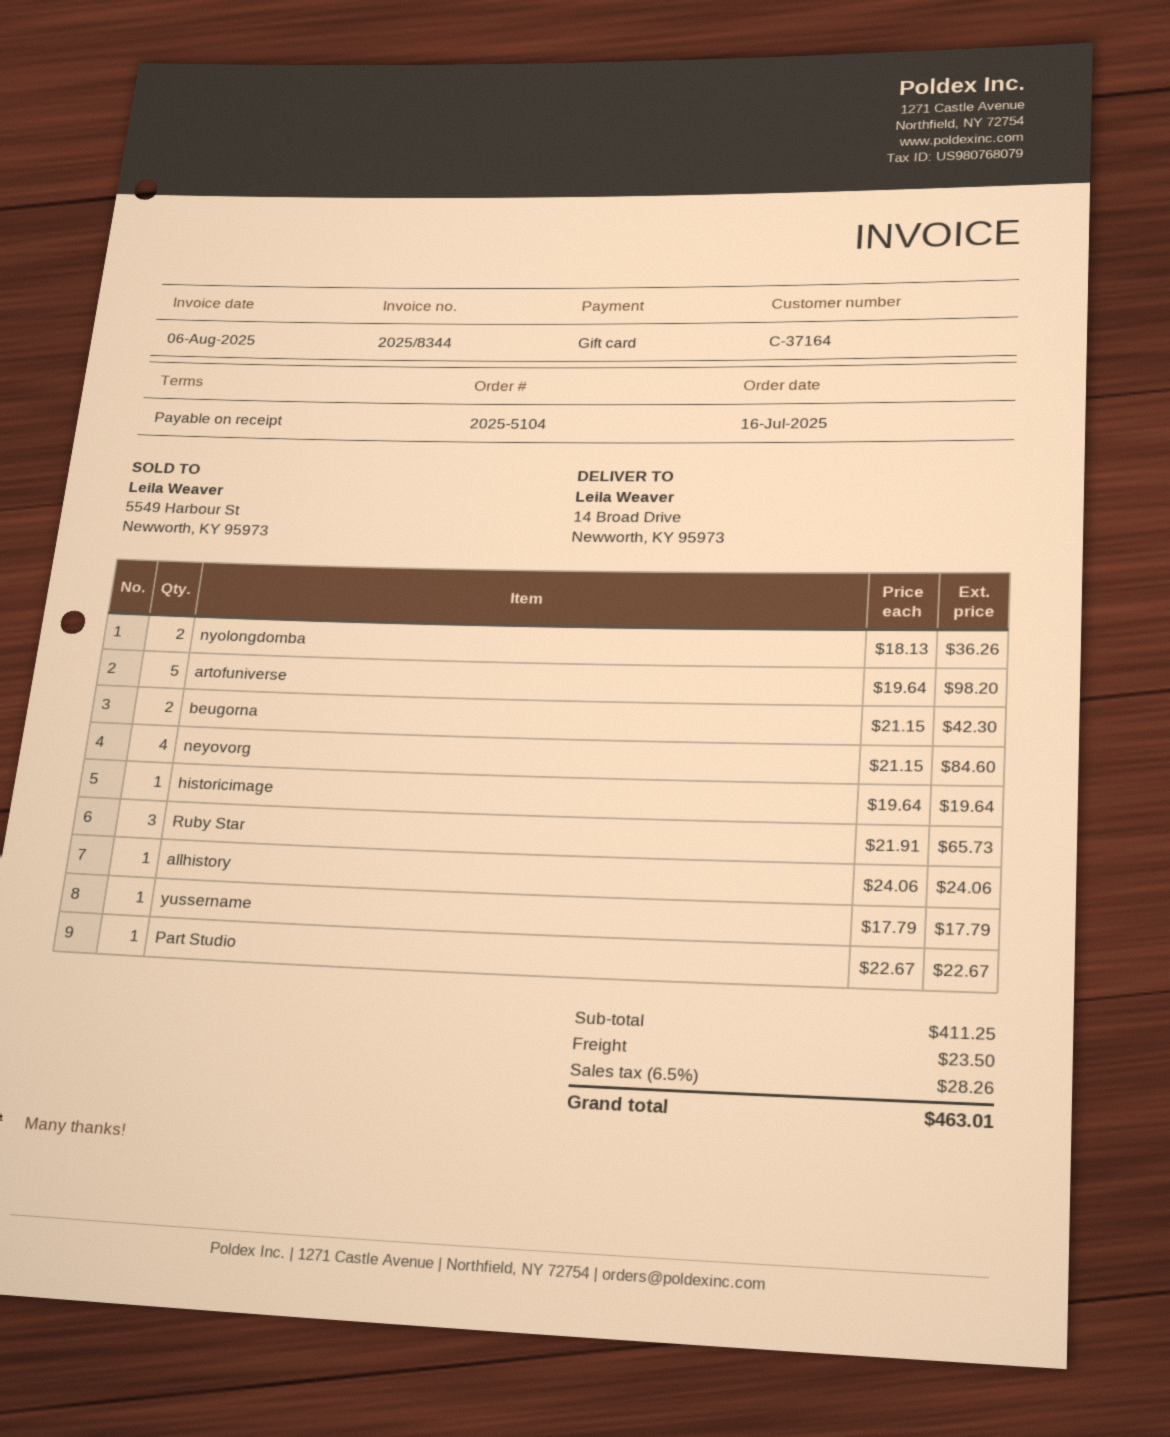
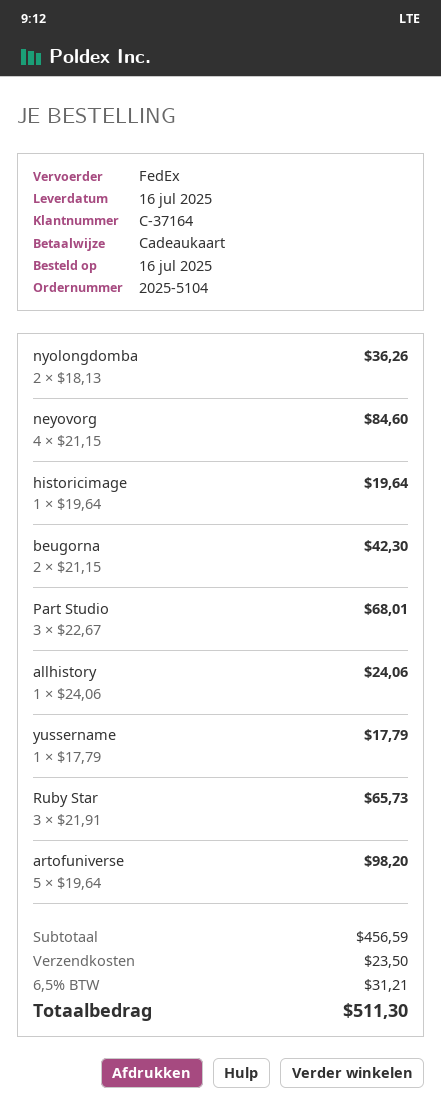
Part Studio: 1 x 22.67 = 22.67 -> 3 x 22.67 = 68.01
subtotal: 411.25 -> 456.59
tax: 6.5% = 28.26 -> 6.5% = 31.21
total: 463.01 -> 511.30

